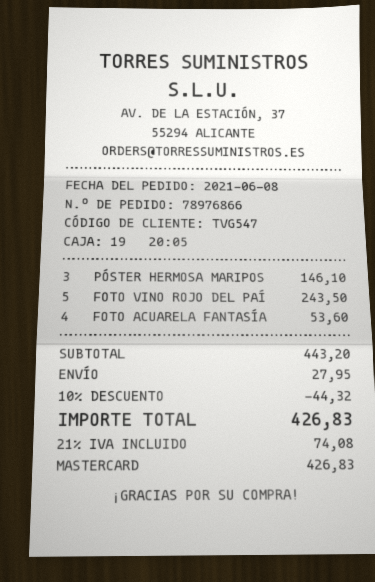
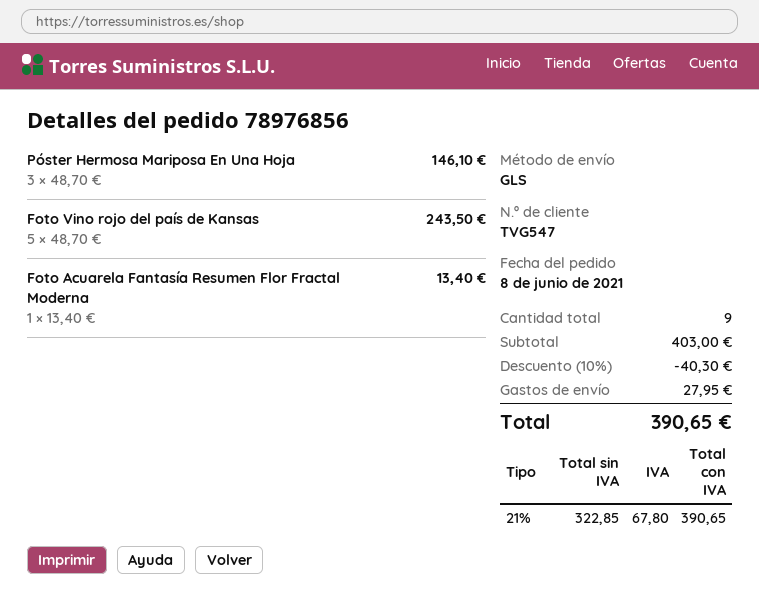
order number: 78976866 -> 78976856
FOTO ACUARELA FANTASÍA: 4 for 53.60 -> 1 for 13.40
subtotal: 443.20 -> 403.00
discount: 10% = 44.32 -> 10% = 40.30
tax: 21% = 74.08 -> 21% = 67.80
total: 426.83 -> 390.65

